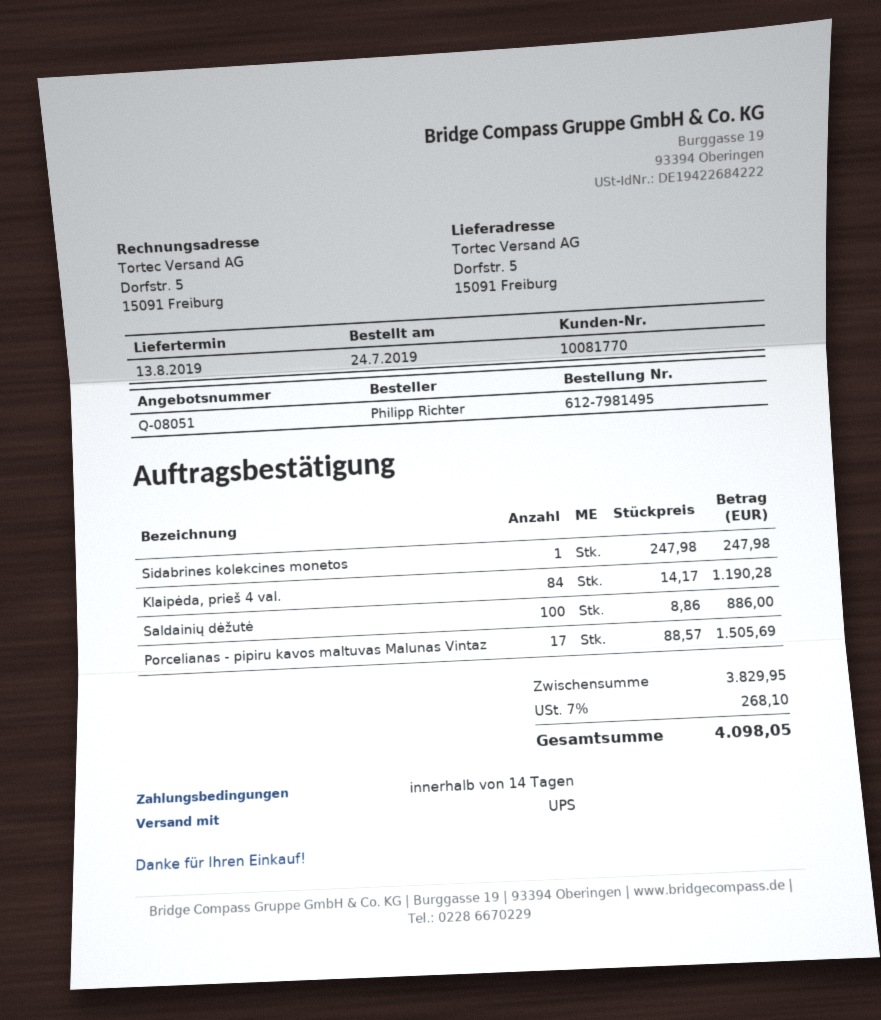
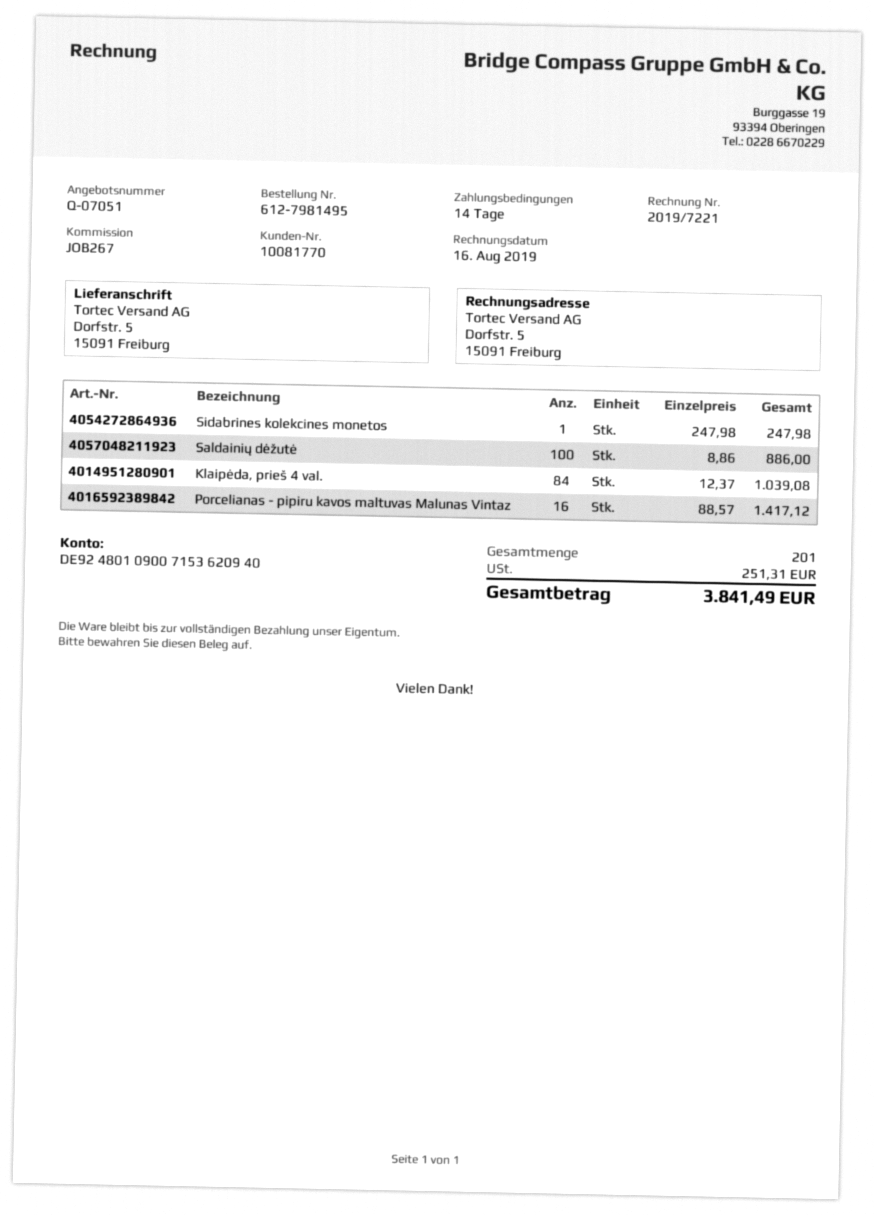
quote number: Q-08051 -> Q-07051
Klaipėda, prieš 4 val.: 84 x 14.17 = 1190.28 -> 84 x 12.37 = 1039.08
Porcelianas - pipiru kavos maltuvas Malunas Vintaz: 17 x 88.57 = 1505.69 -> 16 x 88.57 = 1417.12
tax: 268.10 -> 251.31
total: 4098.05 -> 3841.49

